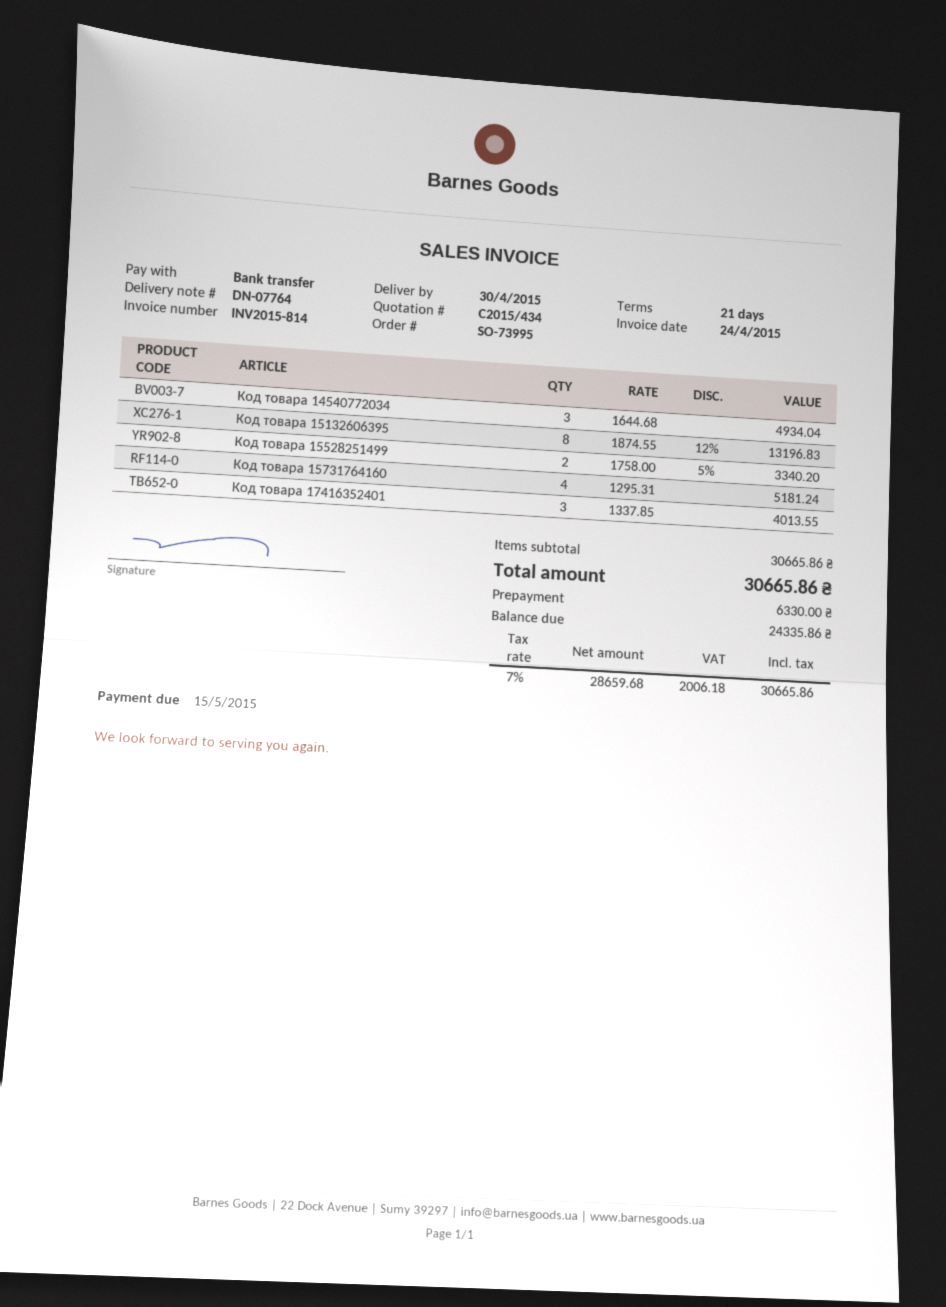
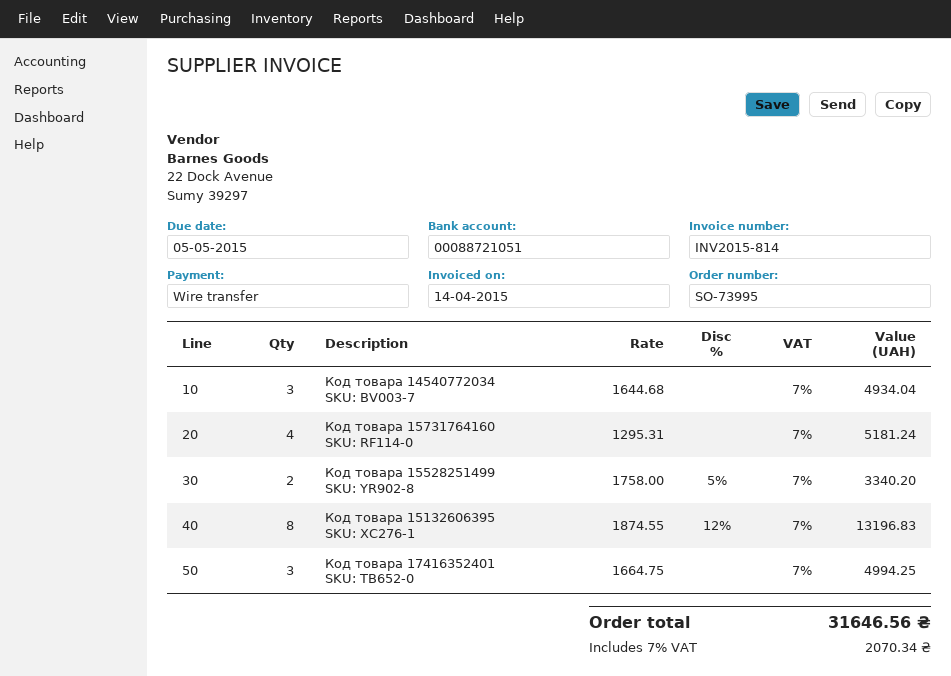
invoice date: 2015-04-24 -> 2015-04-14
due date: 2015-05-15 -> 2015-05-05
Код товара 17416352401: 3 x 1337.85 = 4013.55 -> 3 x 1664.75 = 4994.25
tax: 7% = 2006.18 -> 7% = 2070.34
total: 30665.86 -> 31646.56

